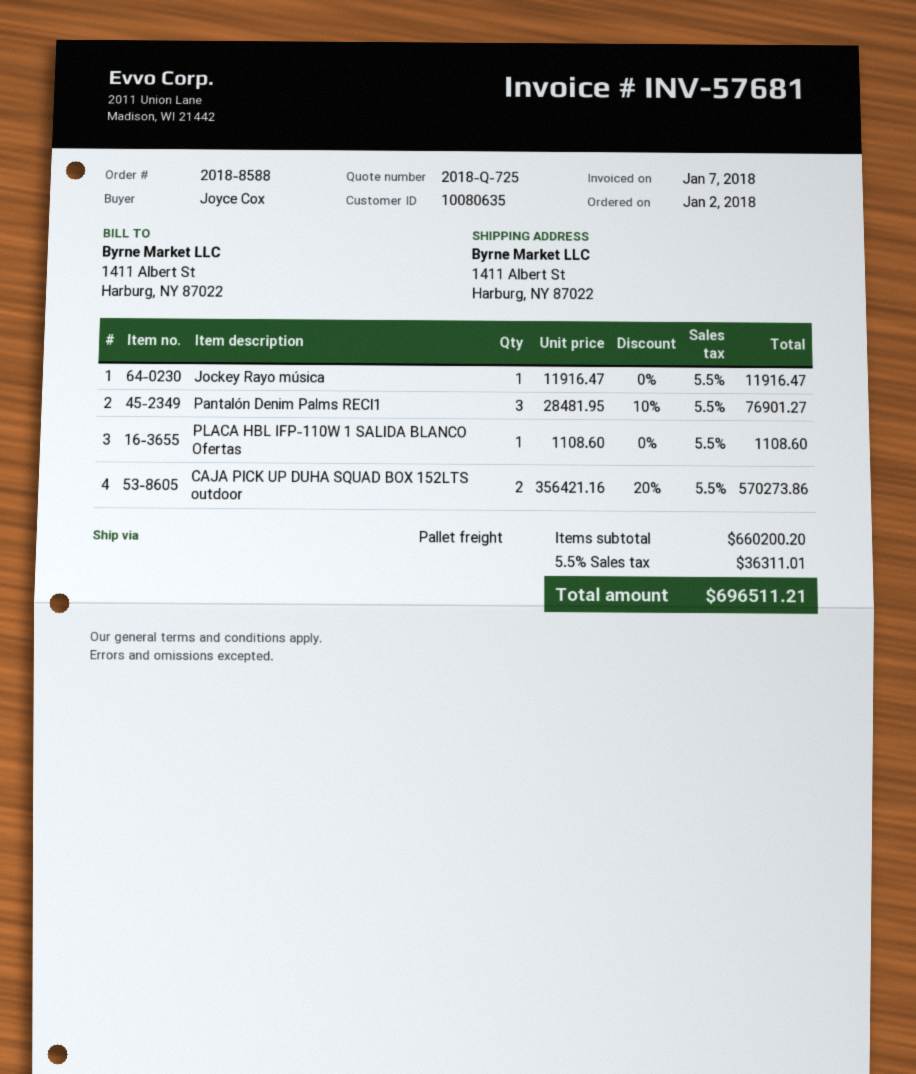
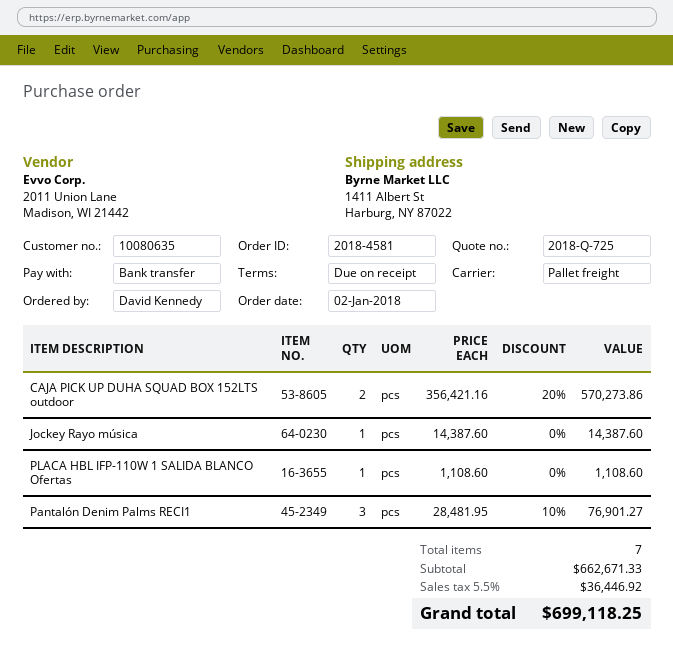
order number: 2018-8588 -> 2018-4581
ordered by: Joyce Cox -> David Kennedy
Jockey Rayo música: 1 x 11916.47 = 11916.47 -> 1 x 14387.60 = 14387.60
subtotal: 660200.20 -> 662671.33
tax: 5.5% = 36311.01 -> 5.5% = 36446.92
total: 696511.21 -> 699118.25

